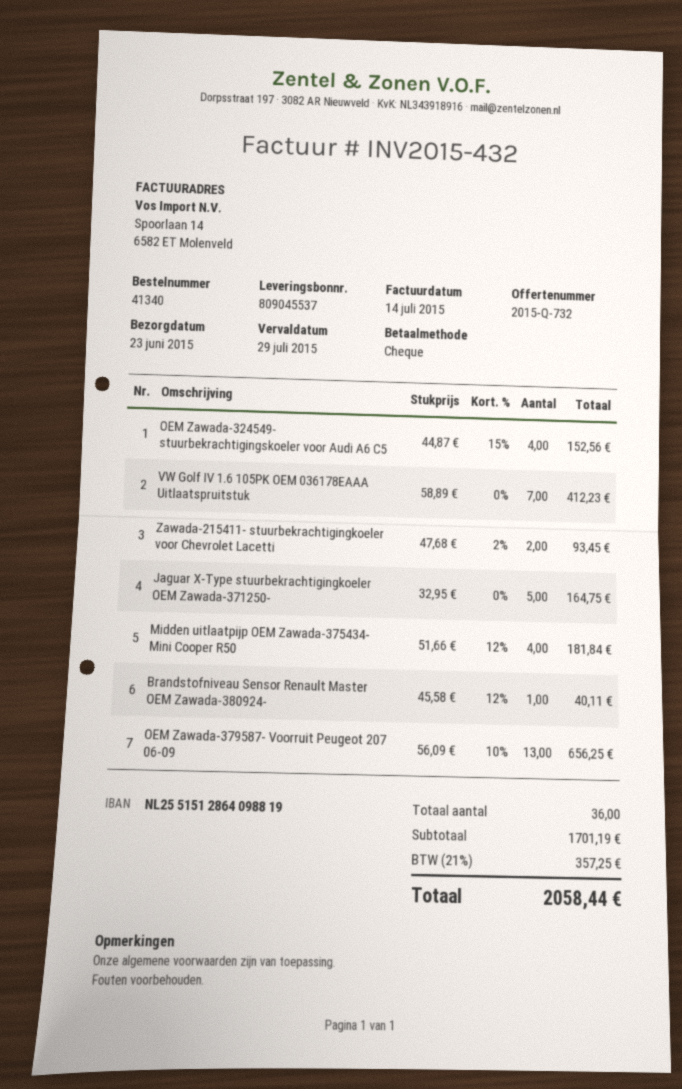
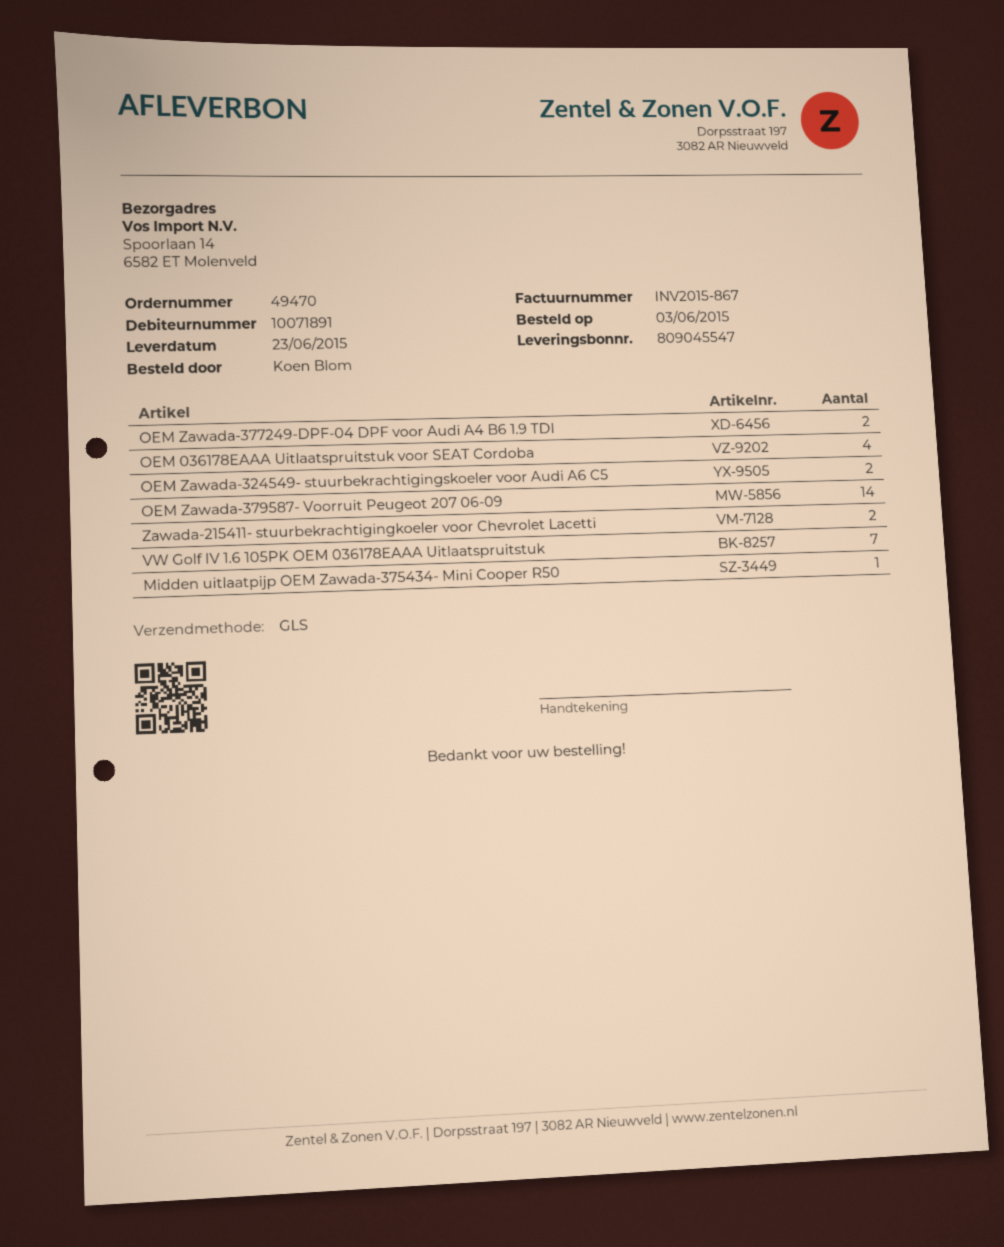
order number: 41340 -> 49470
delivery note number: 809045537 -> 809045547
invoice number: INV2015-432 -> INV2015-867
OEM Zawada-324549- stuurbekrachtigingskoeler voor Audi A6 C5: 4 -> 2
Jaguar X-Type stuurbekrachtigingkoeler OEM Zawada-371250-: 5 -> none
Midden uitlaatpijp OEM Zawada-375434- Mini Cooper R50: 4 -> 1
Brandstofniveau Sensor Renault Master OEM Zawada-380924-: 1 -> none
OEM Zawada-379587- Voorruit Peugeot 207 06-09: 13 -> 14
OEM Zawada-377249-DPF-04 DPF voor Audi A4 B6 1.9 TDI: none -> 2
OEM 036178EAAA Uitlaatspruitstuk voor SEAT Cordoba: none -> 4

